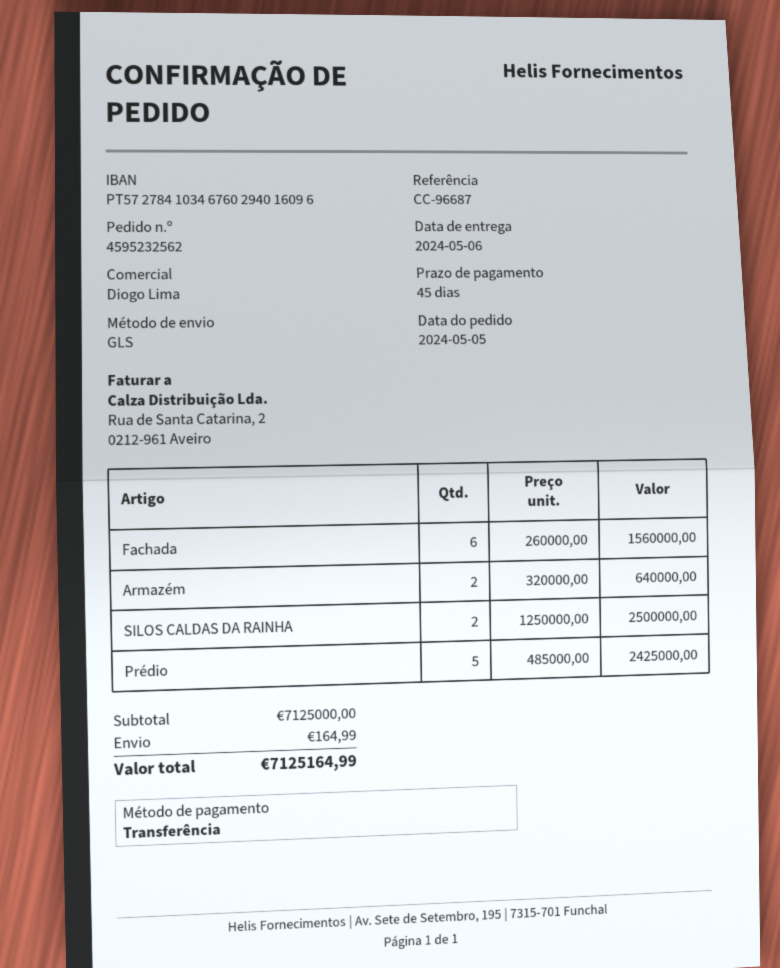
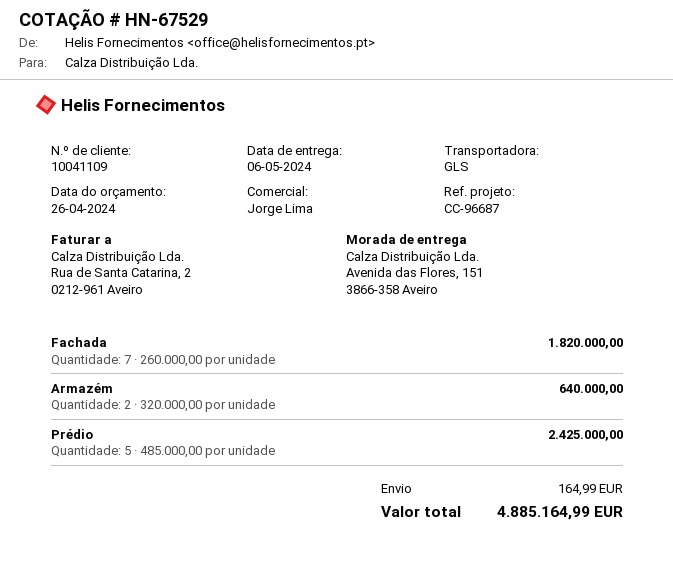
sales rep: Diogo Lima -> Jorge Lima
Fachada: 6 x 260000.00 = 1560000.00 -> 7 x 260000.00 = 1820000.00
SILOS CALDAS DA RAINHA: 2 x 1250000.00 = 2500000.00 -> none
total: 7125164.99 -> 4885164.99

